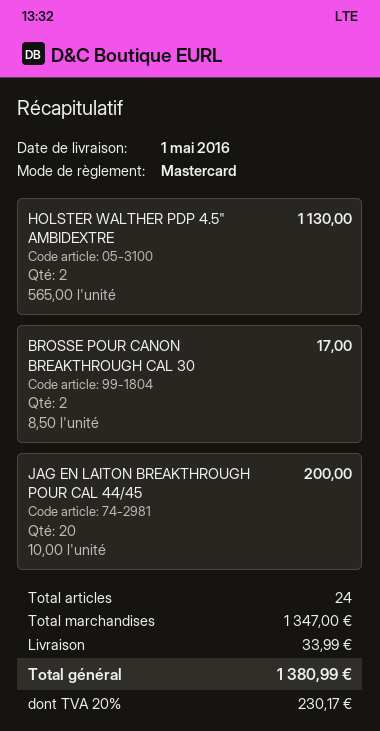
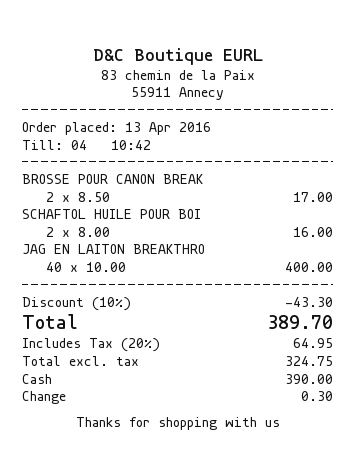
payment method: Mastercard -> cash
HOLSTER WALTHER PDP 4.5" AMBIDEXTRE: 2 x 565.00 = 1130.00 -> none
JAG EN LAITON BREAKTHROUGH POUR CAL 44/45: 20 x 10.00 = 200.00 -> 40 x 10.00 = 400.00
SCHAFTOL HUILE POUR BOI: none -> 2 x 8.00 = 16.00
discount: none -> 10% = 43.30
shipping: 33.99 -> none
tax: 20% = 230.17 -> 20% = 64.95
total: 1380.99 -> 389.70

